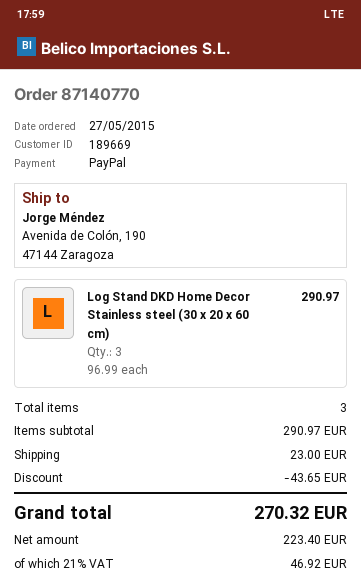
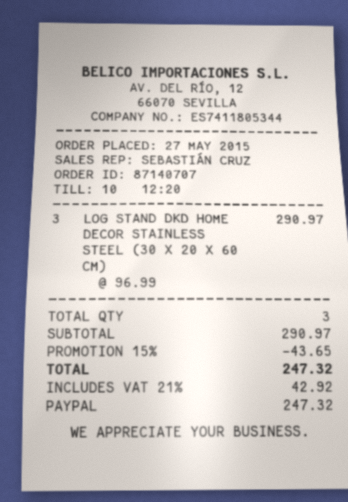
order number: 87140770 -> 87140707
shipping: 23.00 -> none
tax: 21% = 46.92 -> 21% = 42.92
total: 270.32 -> 247.32

